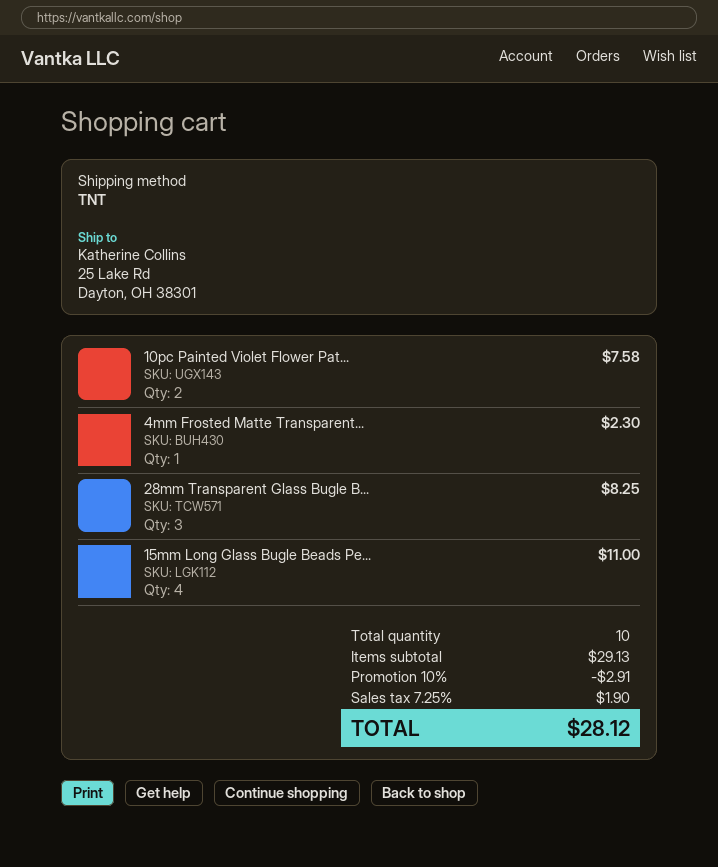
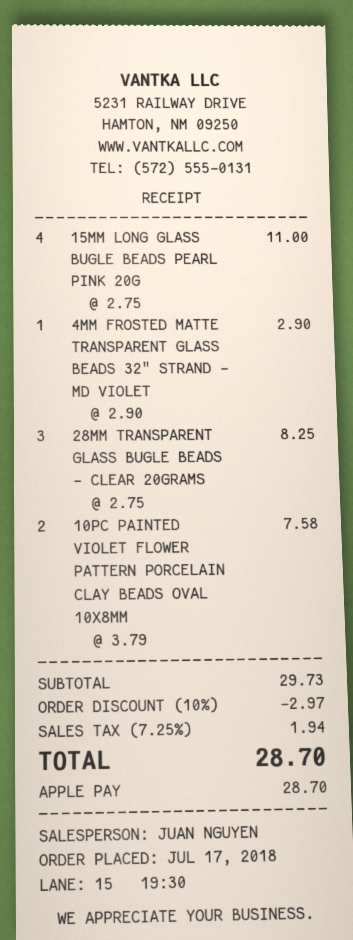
4mm Frosted Matte Transparent...: 1 for 2.30 -> 1 for 2.90
subtotal: 29.13 -> 29.73
discount: 10% = 2.91 -> 10% = 2.97
tax: 7.25% = 1.90 -> 7.25% = 1.94
total: 28.12 -> 28.70

